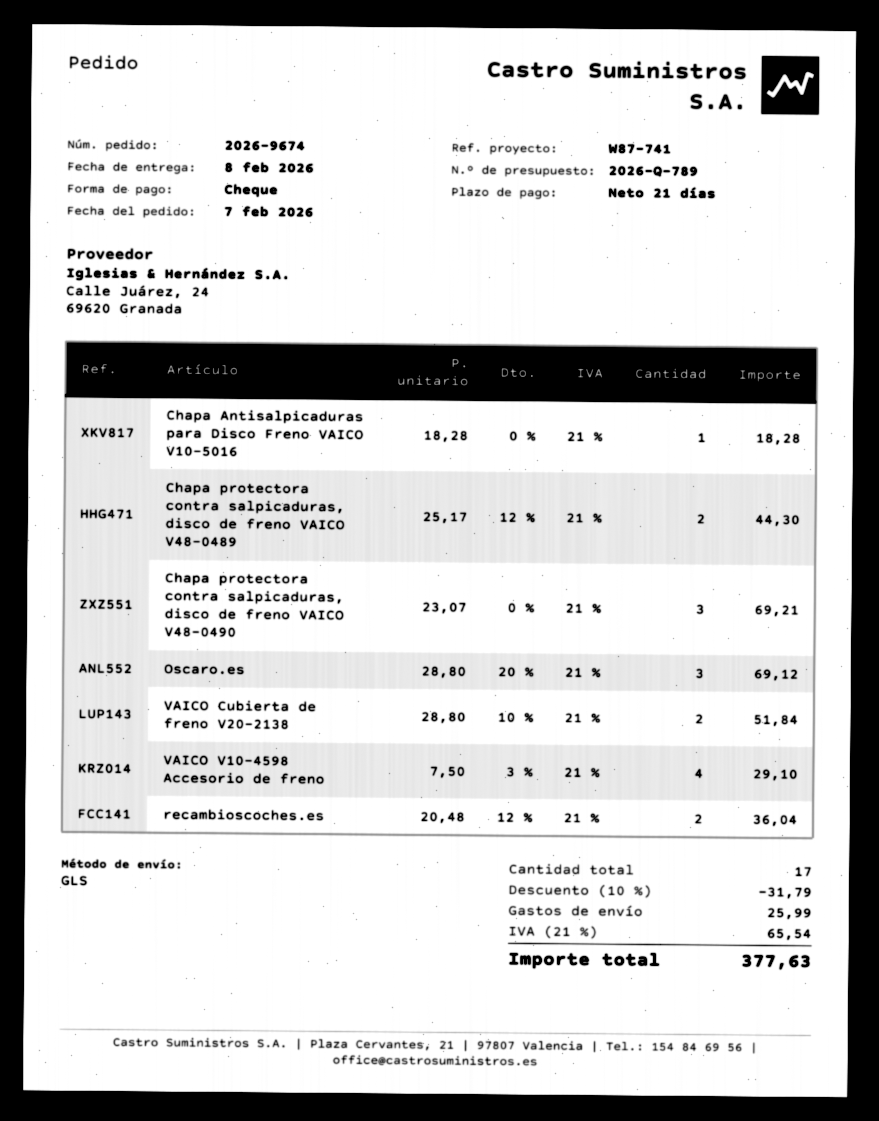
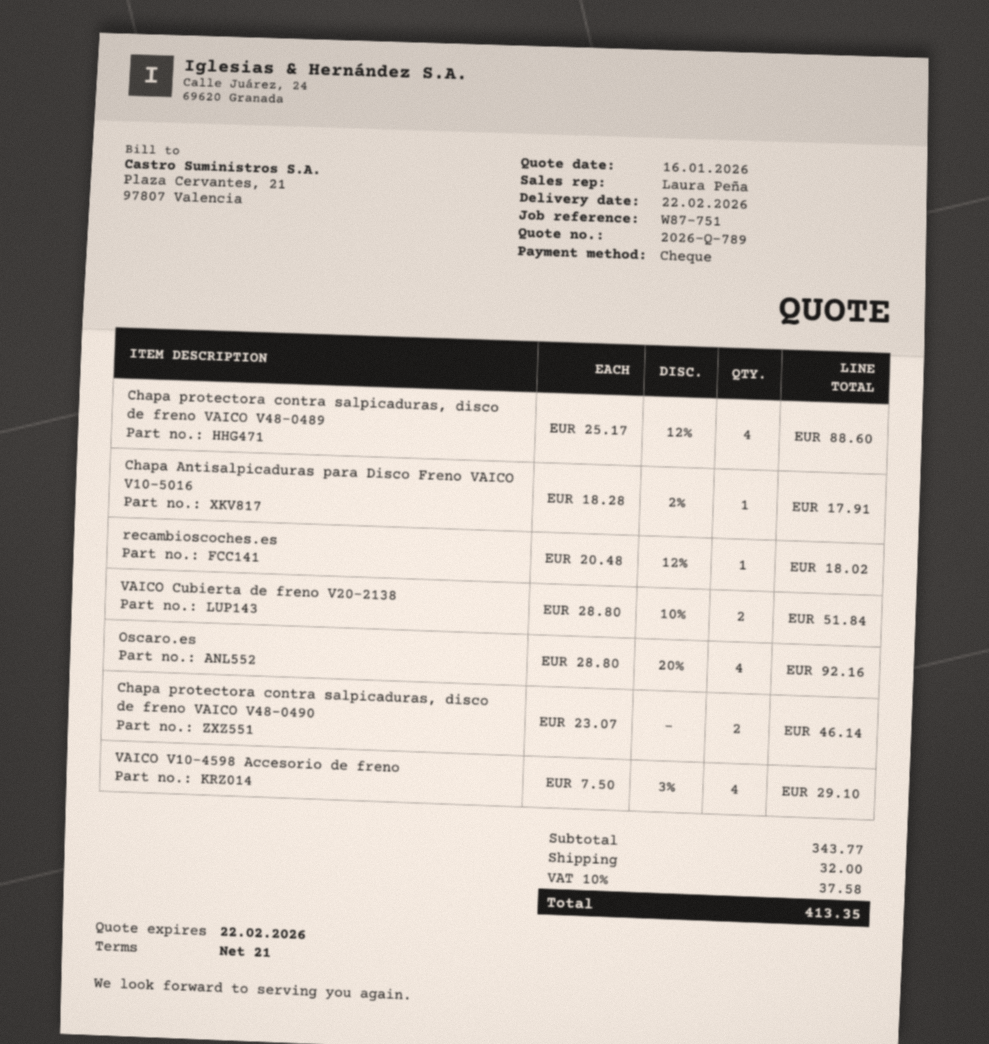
delivery date: 2026-02-08 -> 2026-02-22
reference: W87-741 -> W87-751
Chapa Antisalpicaduras para Disco Freno VAICO V10-5016: 1 x 18.28 = 18.28 -> 1 x 18.28 - 2% = 17.91
Chapa protectora contra salpicaduras, disco de freno VAICO V48-0489: 2 x 25.17 - 12% = 44.30 -> 4 x 25.17 - 12% = 88.60
Chapa protectora contra salpicaduras, disco de freno VAICO V48-0490: 3 x 23.07 = 69.21 -> 2 x 23.07 = 46.14
Oscaro.es: 3 x 28.80 - 20% = 69.12 -> 4 x 28.80 - 20% = 92.16
recambioscoches.es: 2 x 20.48 - 12% = 36.04 -> 1 x 20.48 - 12% = 18.02
discount: 10% = 31.79 -> none
shipping: 25.99 -> 32.00
tax: 21% = 65.54 -> 10% = 37.58
total: 377.63 -> 413.35

